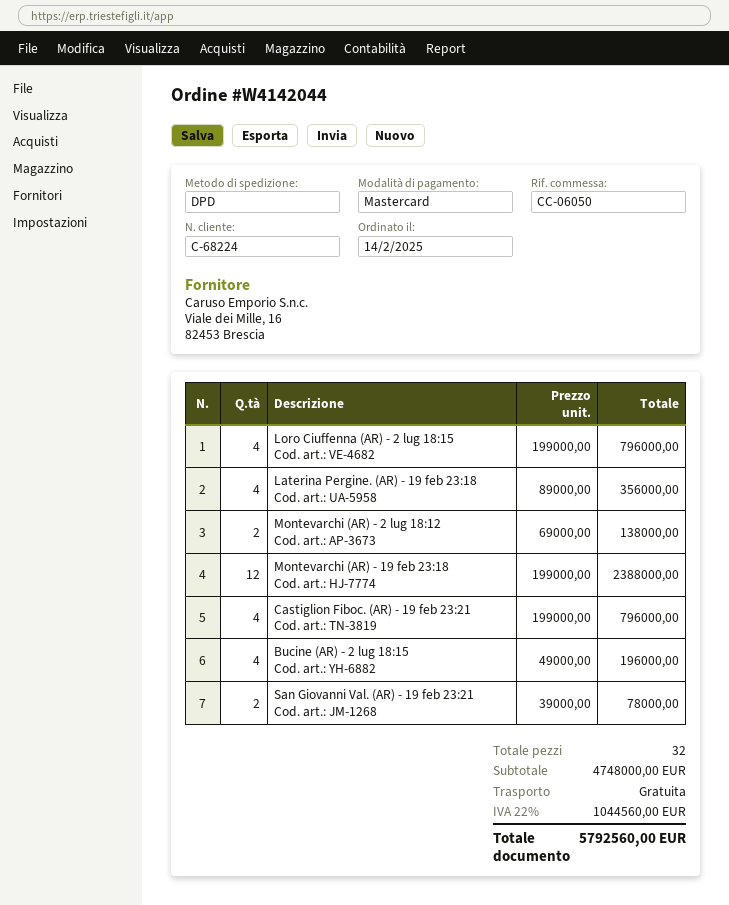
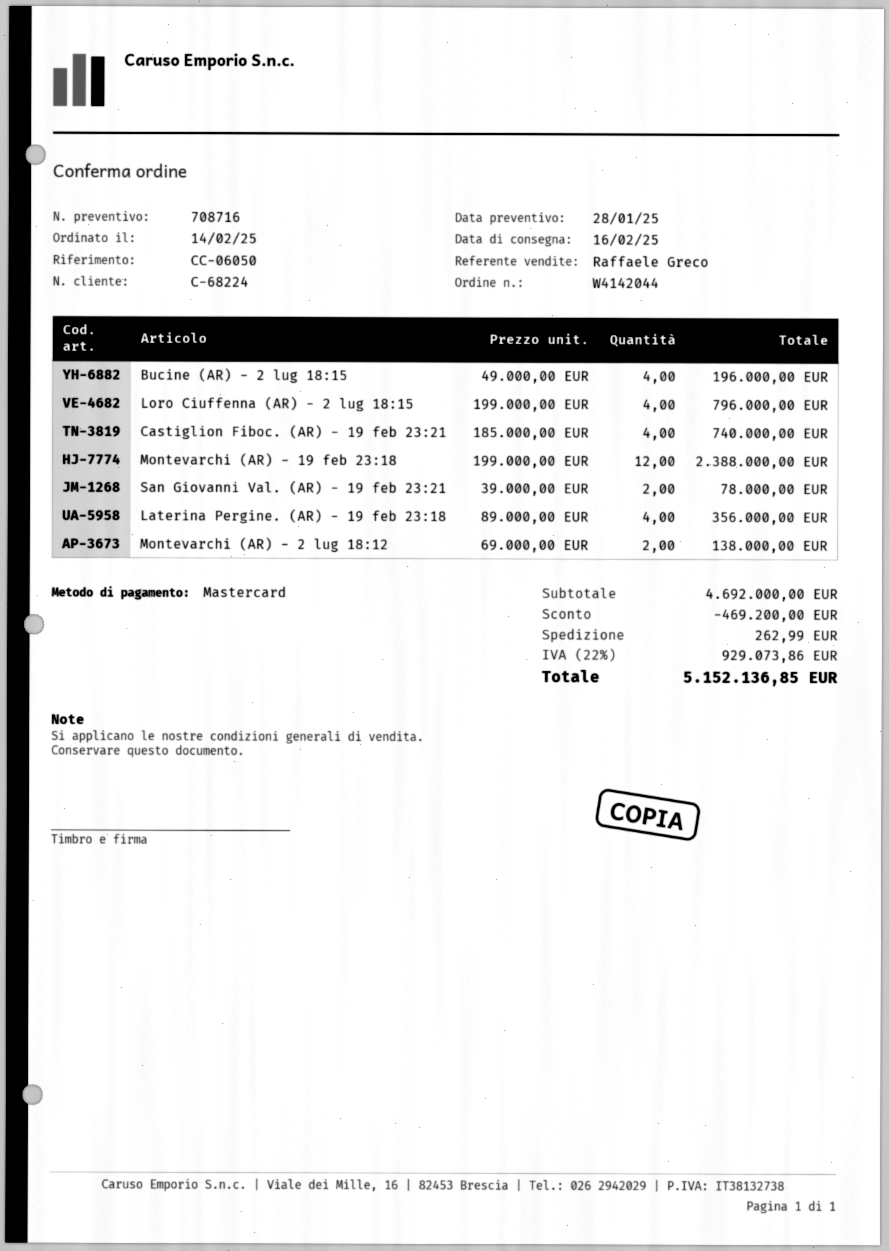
Castiglion Fiboc. (AR) - 19 feb 23:21: 4 x 199000.00 = 796000.00 -> 4 x 185000.00 = 740000.00
subtotal: 4748000.00 -> 4692000.00
discount: none -> 469200.00
shipping: 0.00 -> 262.99
tax: 22% = 1044560.00 -> 22% = 929073.86
total: 5792560.00 -> 5152136.85

